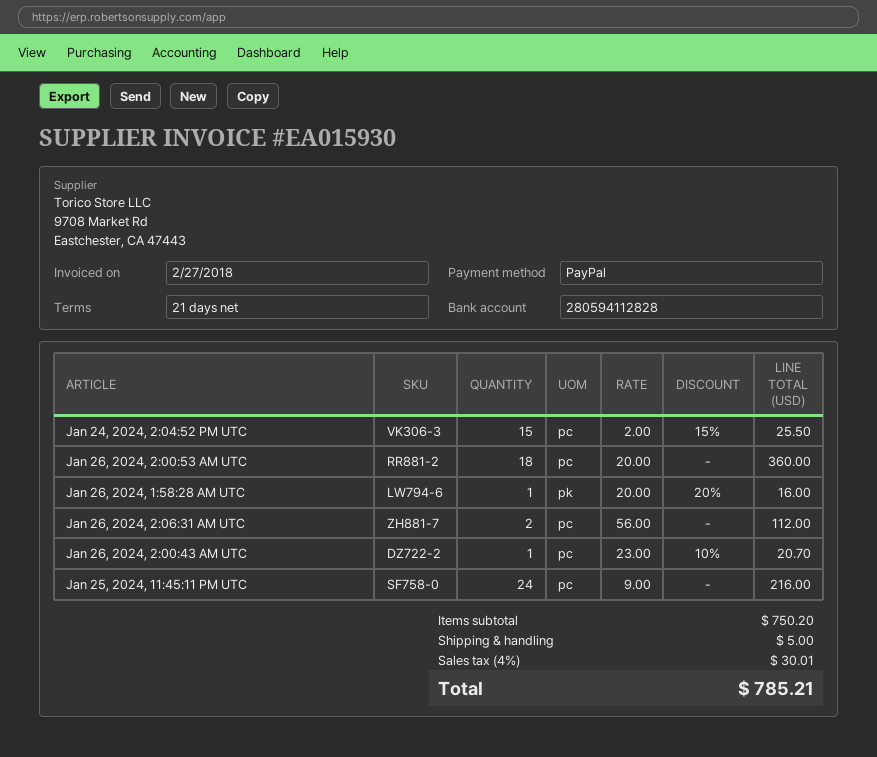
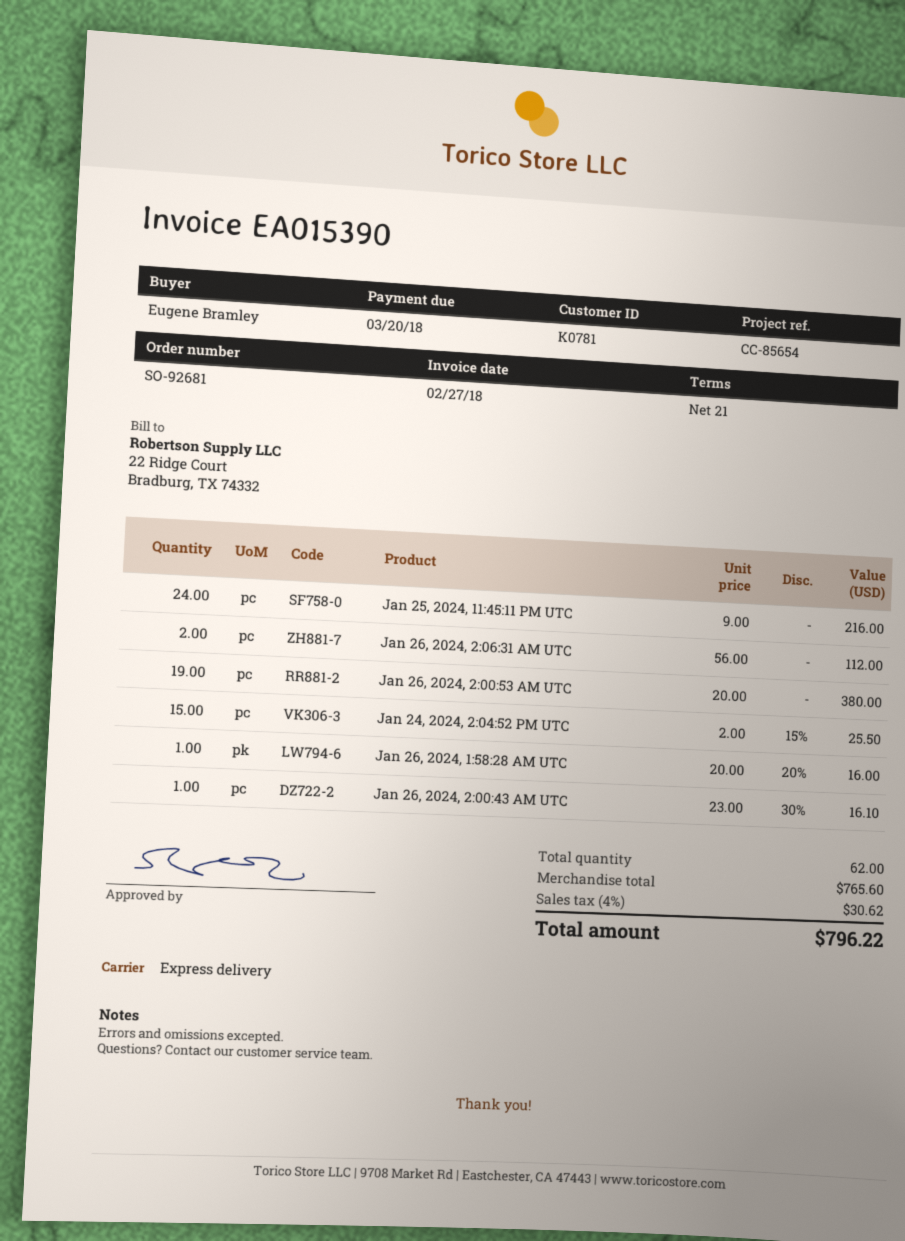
invoice number: EA015930 -> EA015390
Jan 26, 2024, 2:00:53 AM UTC: 18 x 20.00 = 360.00 -> 19 x 20.00 = 380.00
Jan 26, 2024, 2:00:43 AM UTC: 1 x 23.00 - 10% = 20.70 -> 1 x 23.00 - 30% = 16.10
subtotal: 750.20 -> 765.60
shipping: 5.00 -> none
tax: 4% = 30.01 -> 4% = 30.62
total: 785.21 -> 796.22

